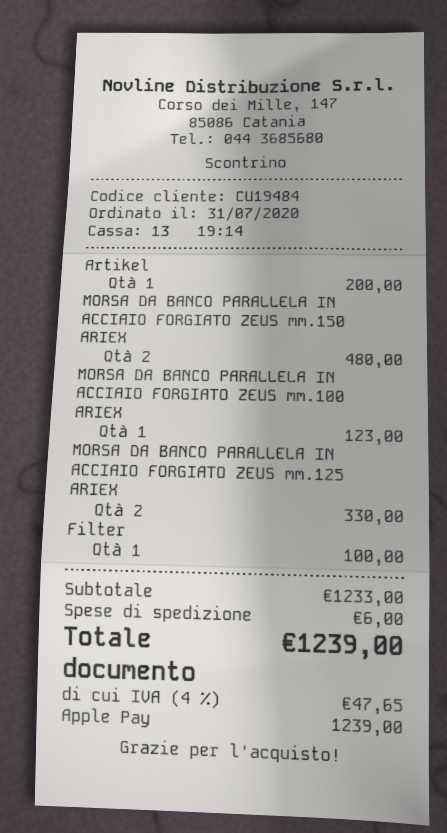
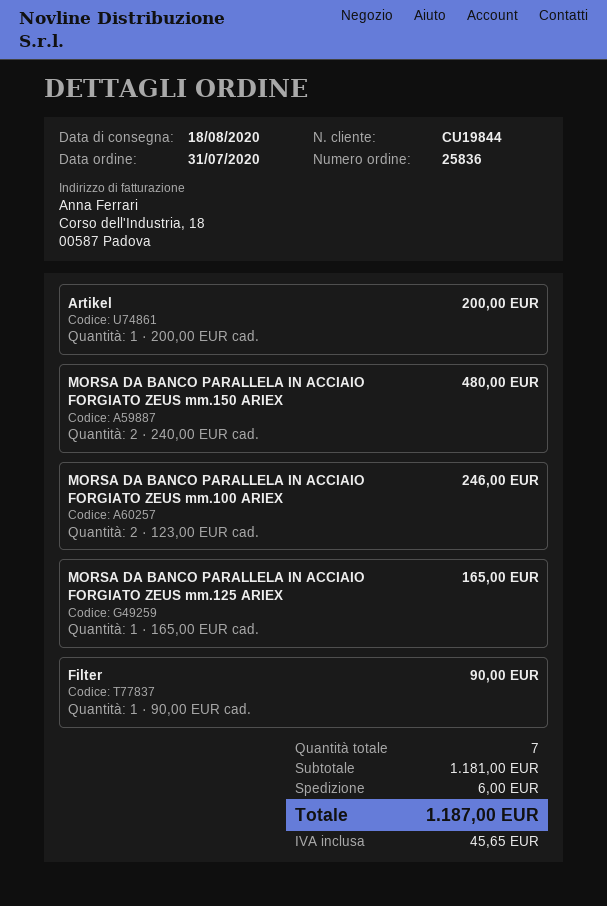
customer number: CU19484 -> CU19844
MORSA DA BANCO PARALLELA IN ACCIAIO FORGIATO ZEUS mm.100 ARIEX: 1 for 123.00 -> 2 for 246.00
MORSA DA BANCO PARALLELA IN ACCIAIO FORGIATO ZEUS mm.125 ARIEX: 2 for 330.00 -> 1 for 165.00
Filter: 1 for 100.00 -> 1 for 90.00
subtotal: 1233.00 -> 1181.00
tax: 47.65 -> 45.65
total: 1239.00 -> 1187.00

